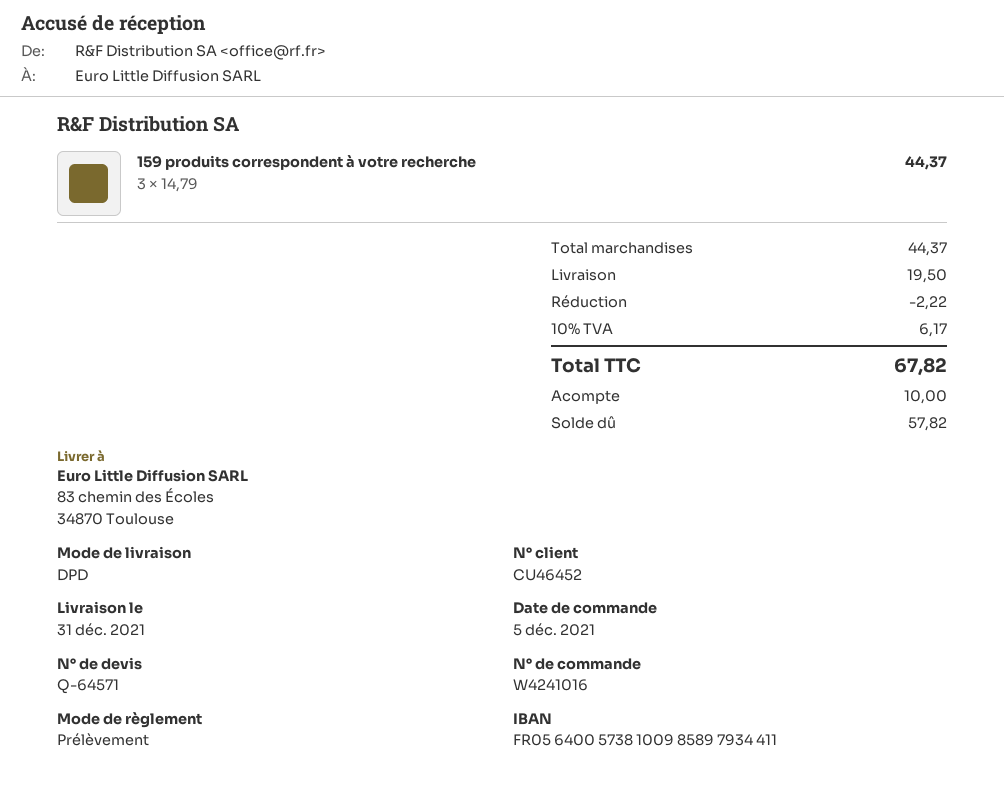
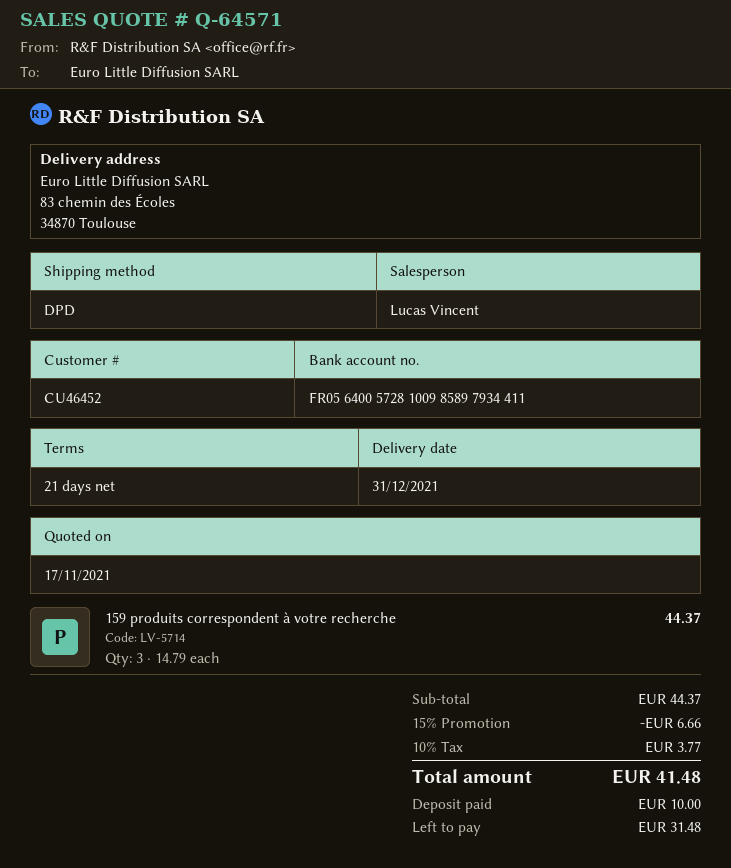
bank account: FR0564005738100985897934411 -> FR0564005728100985897934411
discount: 2.22 -> 6.66
shipping: 19.50 -> none
tax: 10% = 6.17 -> 10% = 3.77
total: 67.82 -> 41.48
balance: 57.82 -> 31.48

